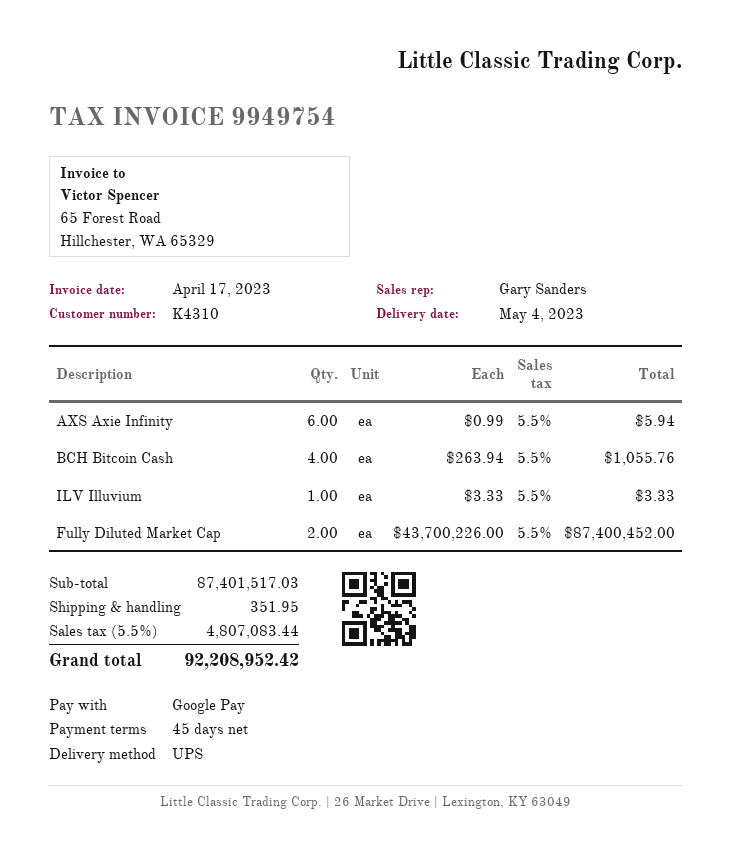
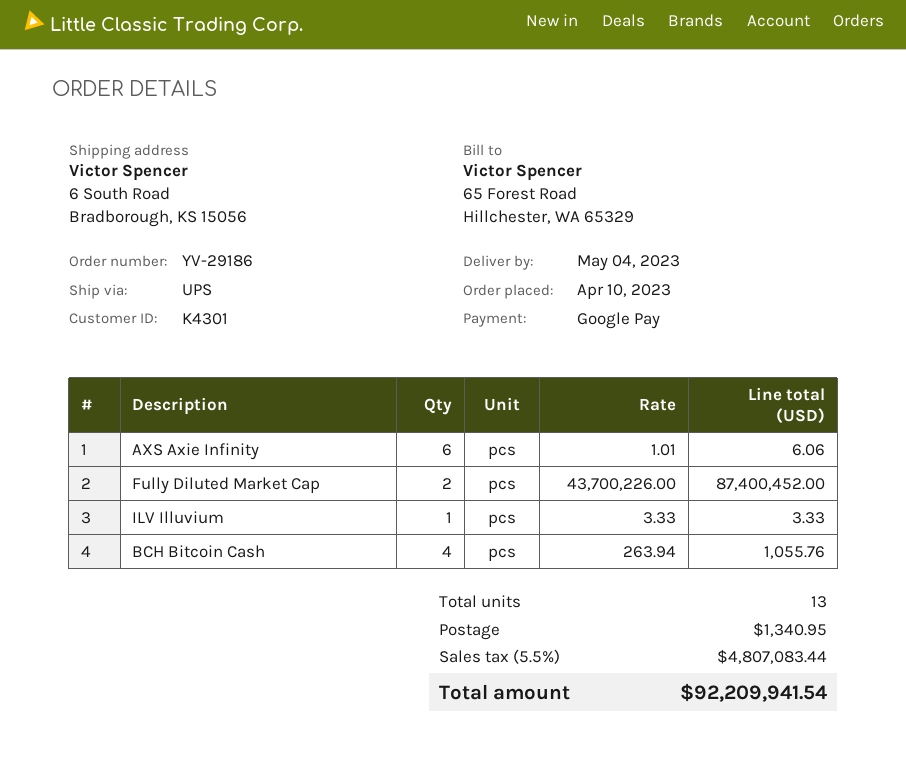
customer number: K4310 -> K4301
AXS Axie Infinity: 6 x 0.99 = 5.94 -> 6 x 1.01 = 6.06
shipping: 351.95 -> 1340.95
total: 92208952.42 -> 92209941.54

